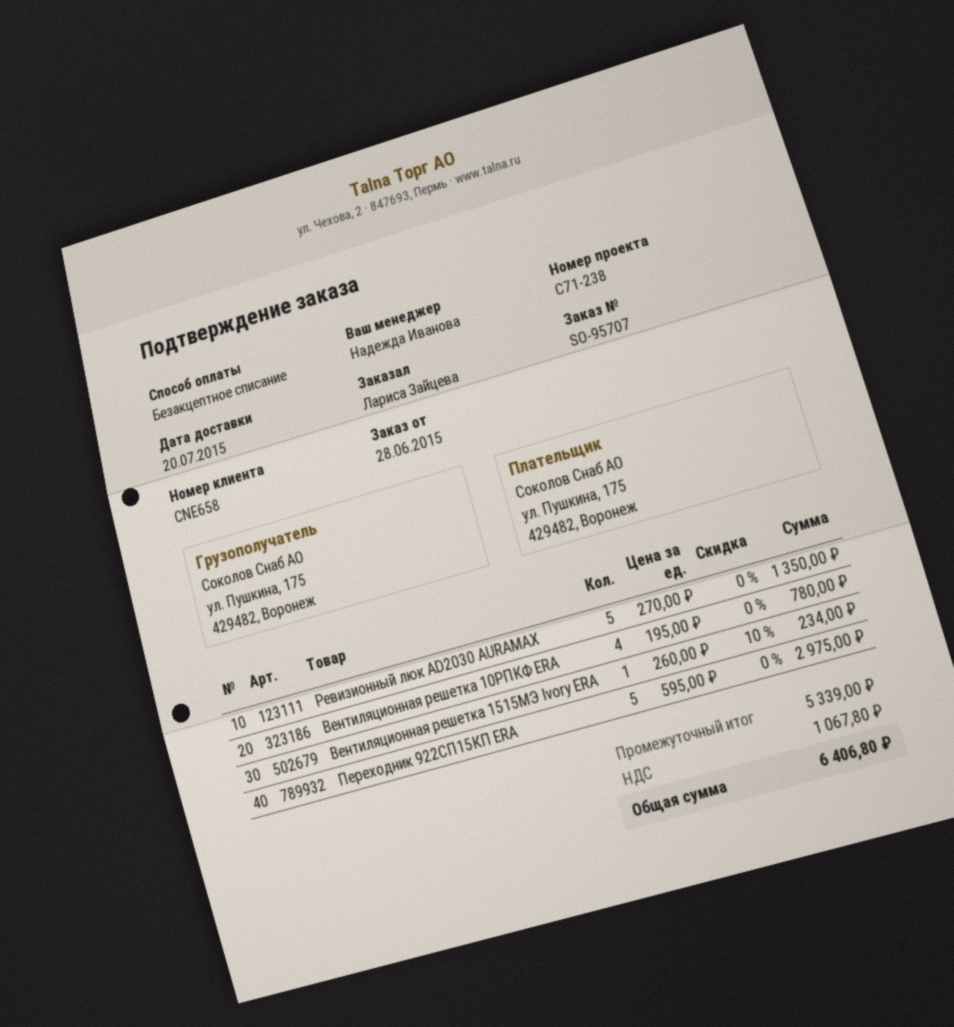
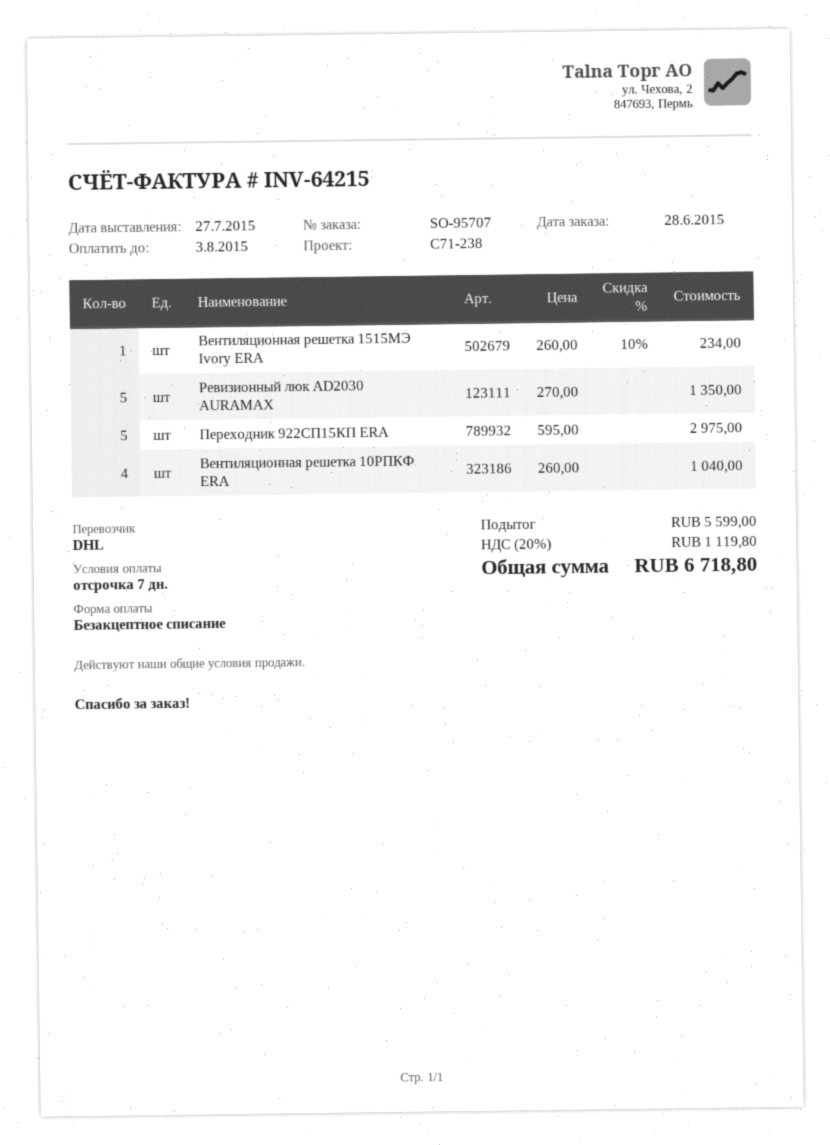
Вентиляционная решетка 10РПКФ ERA: 4 x 195.00 = 780.00 -> 4 x 260.00 = 1040.00
subtotal: 5339.00 -> 5599.00
tax: 1067.80 -> 1119.80
total: 6406.80 -> 6718.80

